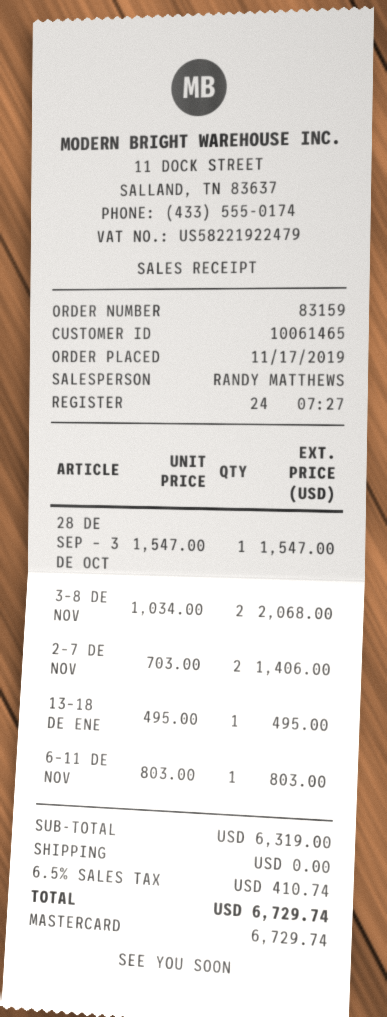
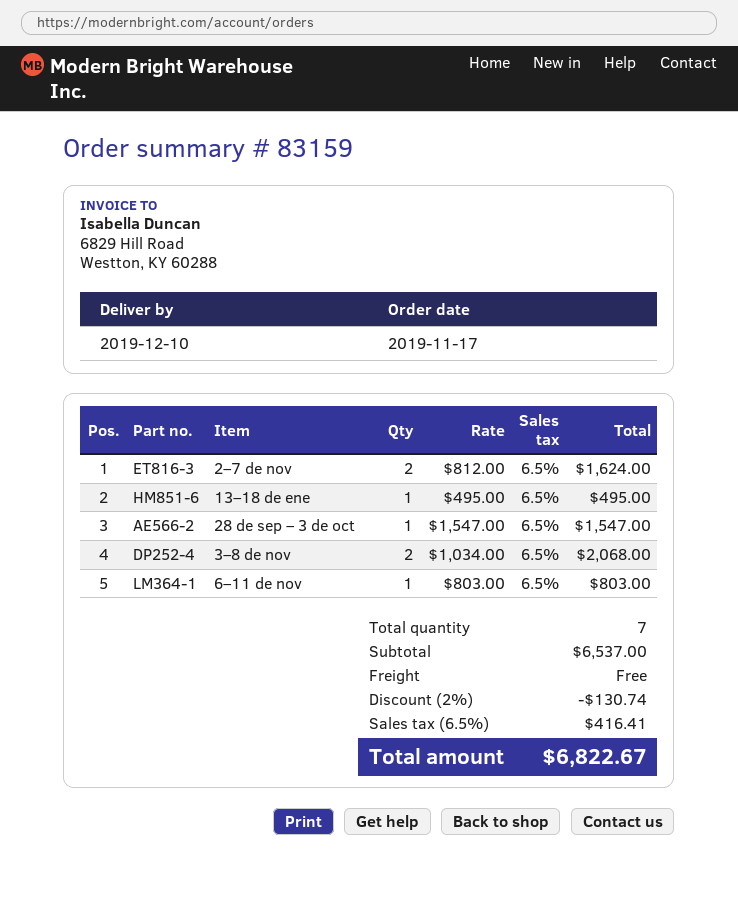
2–7 DE NOV: 2 x 703.00 = 1406.00 -> 2 x 812.00 = 1624.00
subtotal: 6319.00 -> 6537.00
discount: none -> 2% = 130.74
tax: 6.5% = 410.74 -> 6.5% = 416.41
total: 6729.74 -> 6822.67

